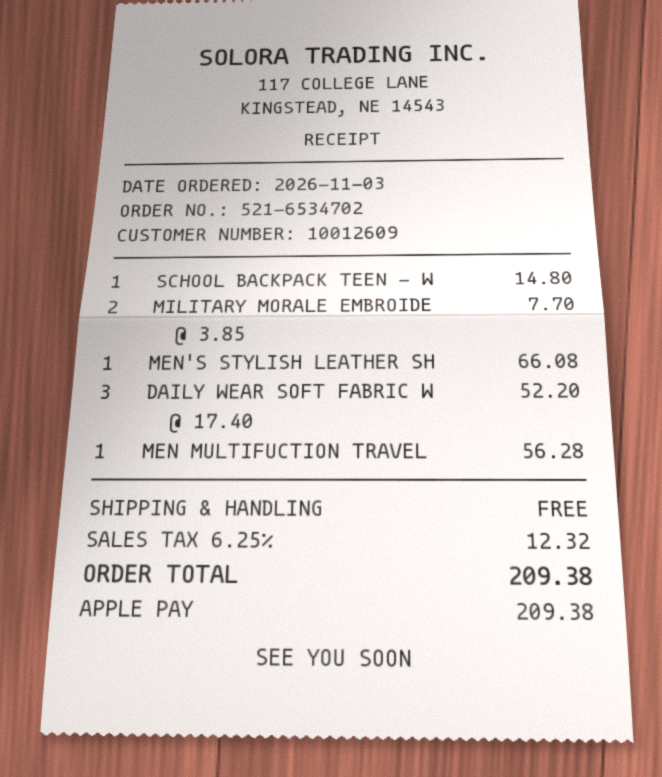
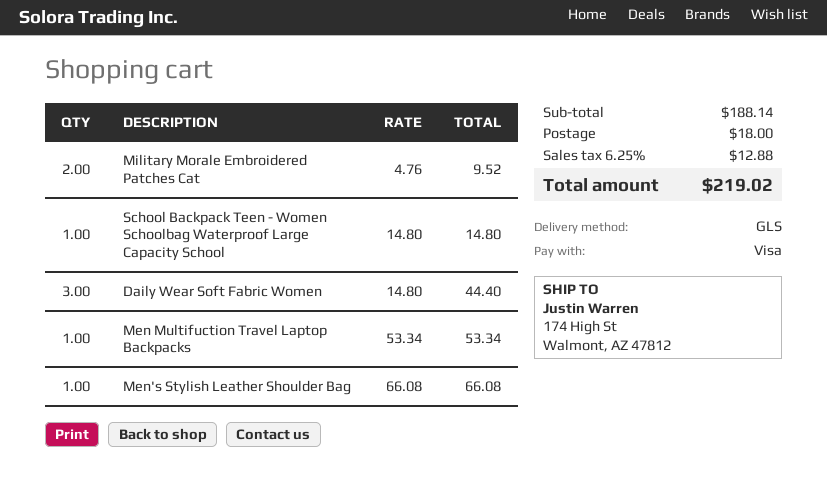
payment method: Apple Pay -> Visa
MILITARY MORALE EMBROIDE: 2 x 3.85 = 7.70 -> 2 x 4.76 = 9.52
DAILY WEAR SOFT FABRIC W: 3 x 17.40 = 52.20 -> 3 x 14.80 = 44.40
MEN MULTIFUCTION TRAVEL: 1 x 56.28 = 56.28 -> 1 x 53.34 = 53.34
shipping: 0.00 -> 18.00
tax: 6.25% = 12.32 -> 6.25% = 12.88
total: 209.38 -> 219.02

